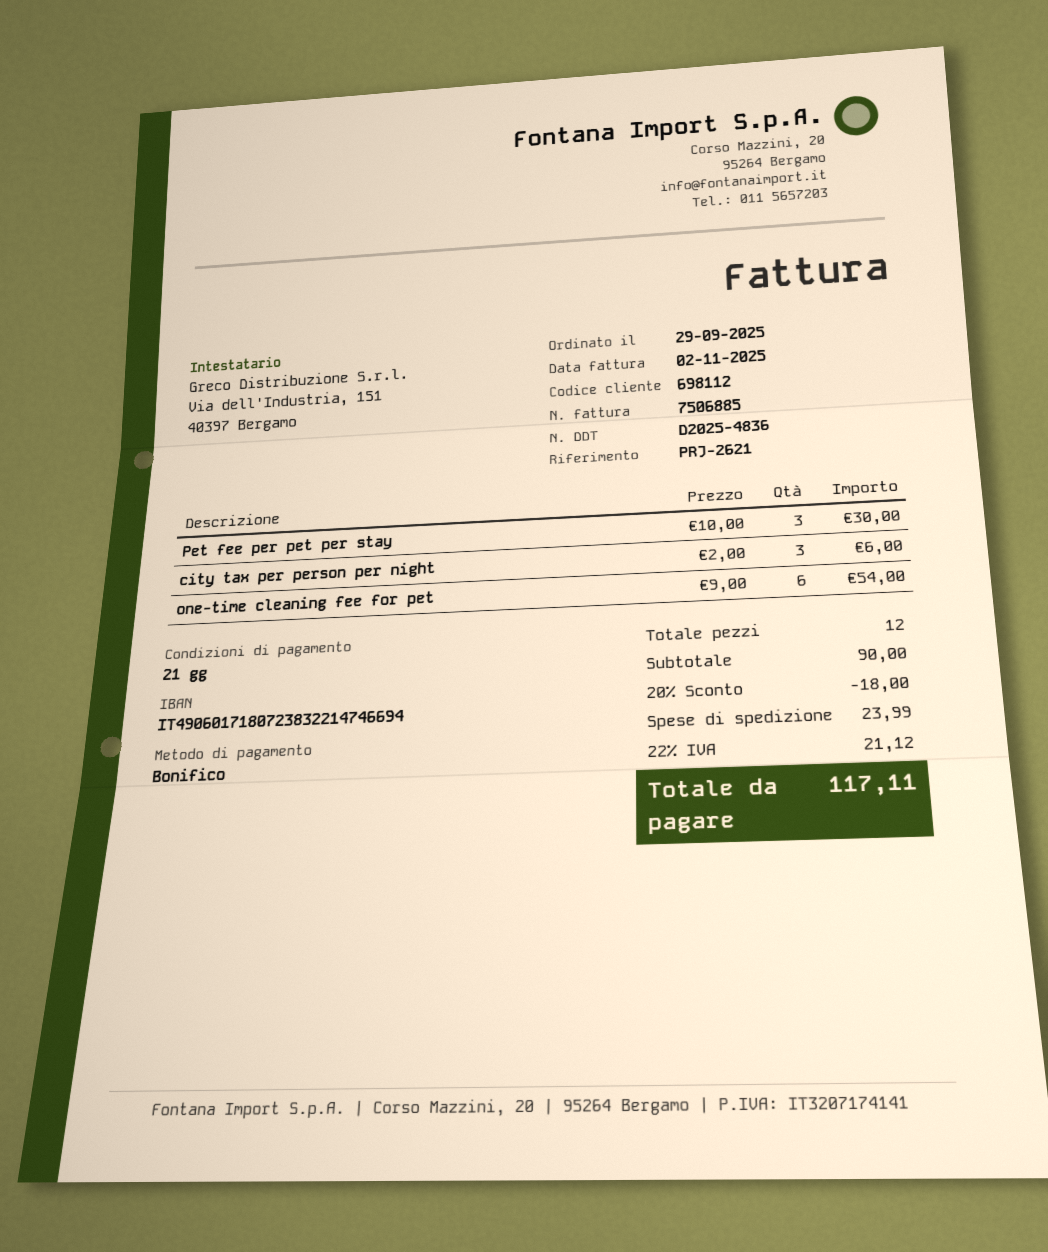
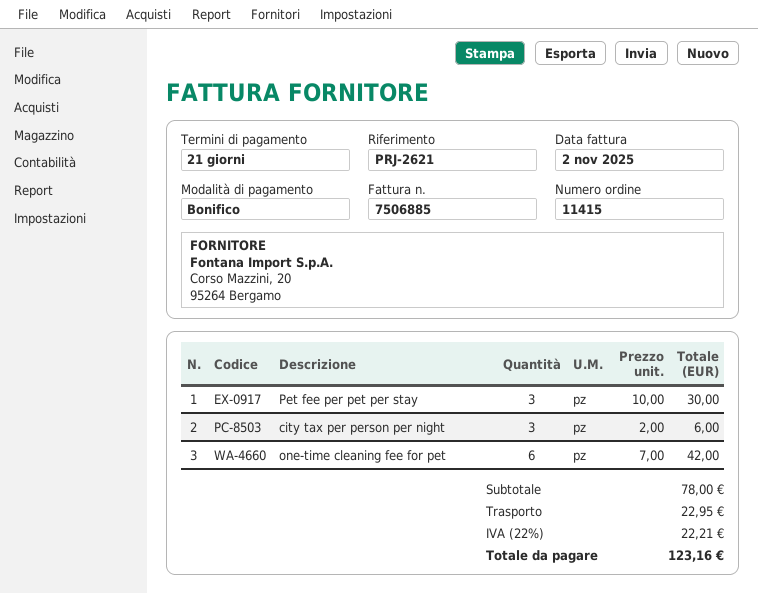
one-time cleaning fee for pet: 6 x 9.00 = 54.00 -> 6 x 7.00 = 42.00
subtotal: 90.00 -> 78.00
discount: 20% = 18.00 -> none
shipping: 23.99 -> 22.95
tax: 22% = 21.12 -> 22% = 22.21
total: 117.11 -> 123.16

